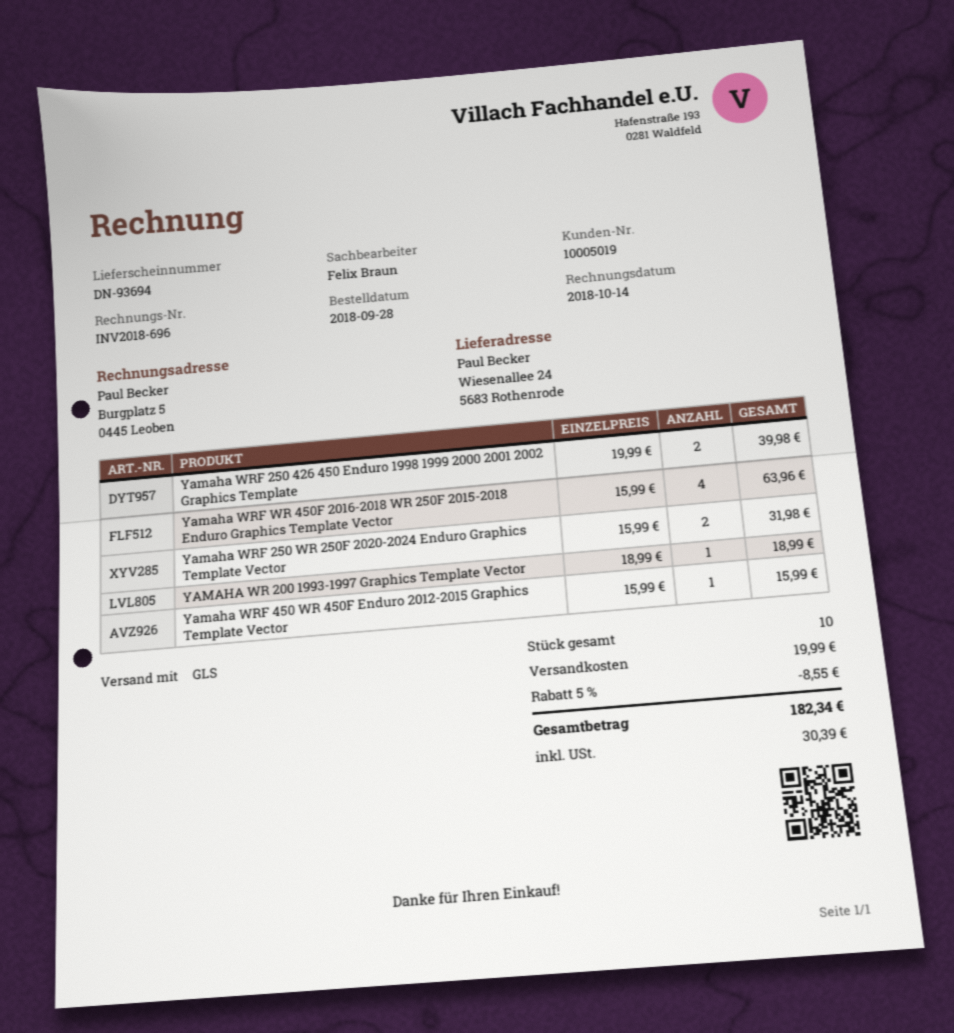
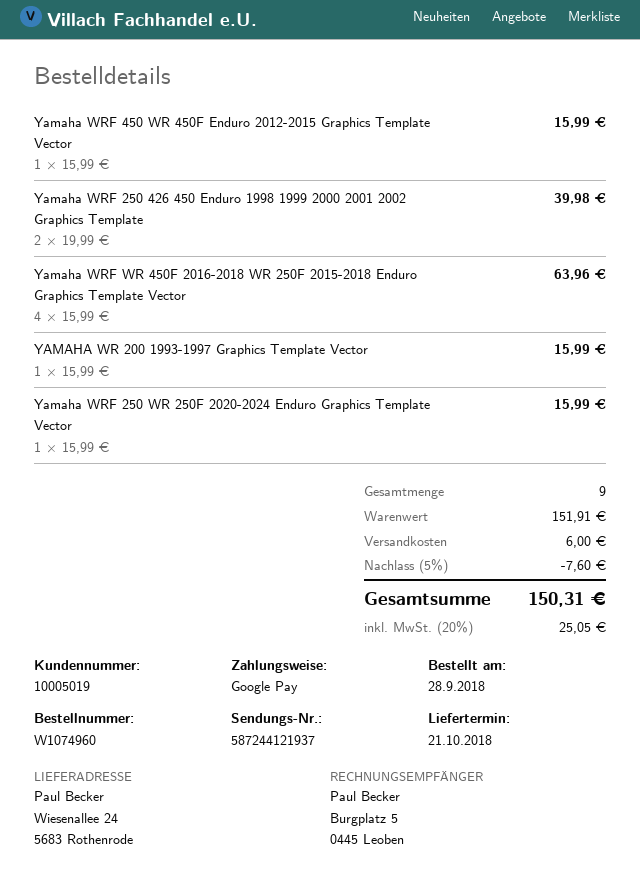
Yamaha WRF 250 WR 250F 2020-2024 Enduro Graphics Template Vector: 2 x 15.99 = 31.98 -> 1 x 15.99 = 15.99
YAMAHA WR 200 1993-1997 Graphics Template Vector: 1 x 18.99 = 18.99 -> 1 x 15.99 = 15.99
total quantity: 10 -> 9
discount: 5% = 8.55 -> 5% = 7.60
shipping: 19.99 -> 6.00
tax: 30.39 -> 25.05
total: 182.34 -> 150.31

